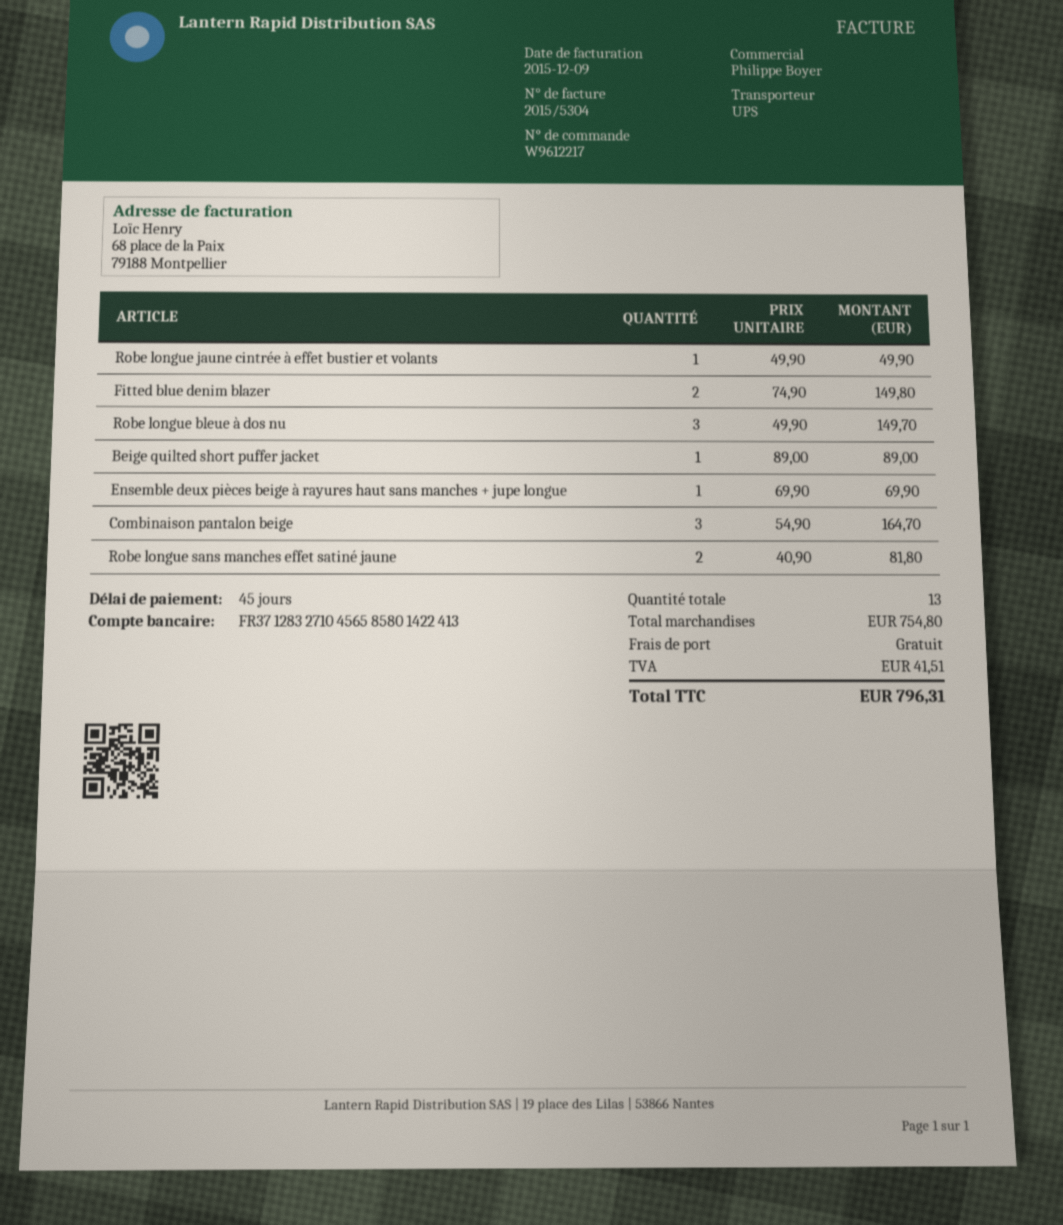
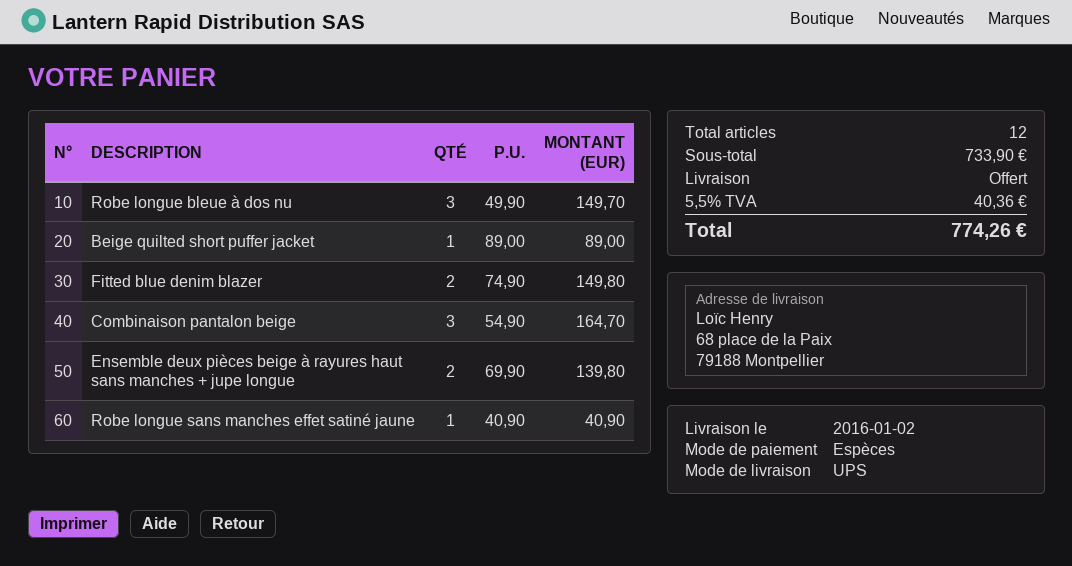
Robe longue jaune cintrée à effet bustier et volants: 1 x 49.90 = 49.90 -> none
Ensemble deux pièces beige à rayures haut sans manches + jupe longue: 1 x 69.90 = 69.90 -> 2 x 69.90 = 139.80
Robe longue sans manches effet satiné jaune: 2 x 40.90 = 81.80 -> 1 x 40.90 = 40.90
total quantity: 13 -> 12
subtotal: 754.80 -> 733.90
tax: 41.51 -> 40.36
total: 796.31 -> 774.26

